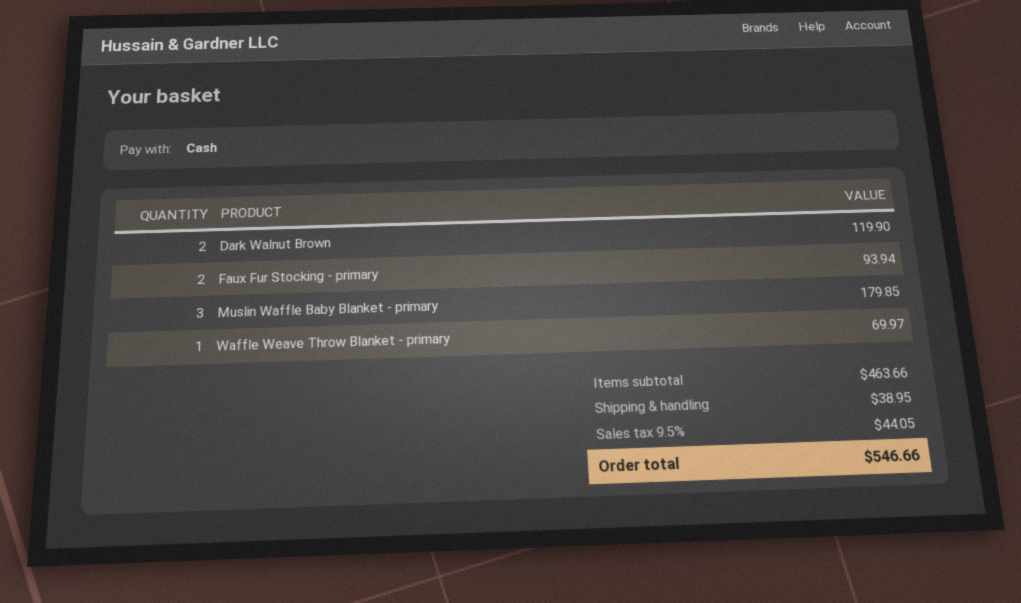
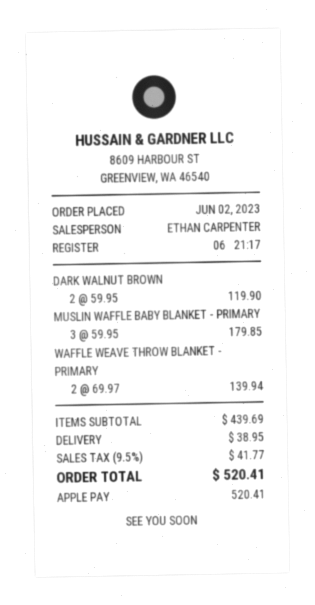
payment method: cash -> Apple Pay
Faux Fur Stocking - primary: 2 for 93.94 -> none
Waffle Weave Throw Blanket - primary: 1 for 69.97 -> 2 for 139.94
subtotal: 463.66 -> 439.69
tax: 9.5% = 44.05 -> 9.5% = 41.77
total: 546.66 -> 520.41

